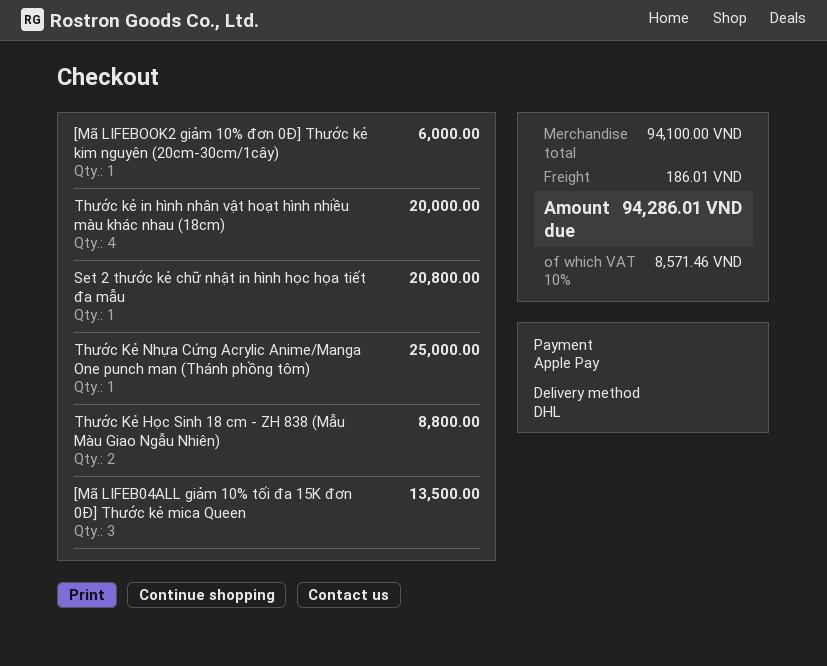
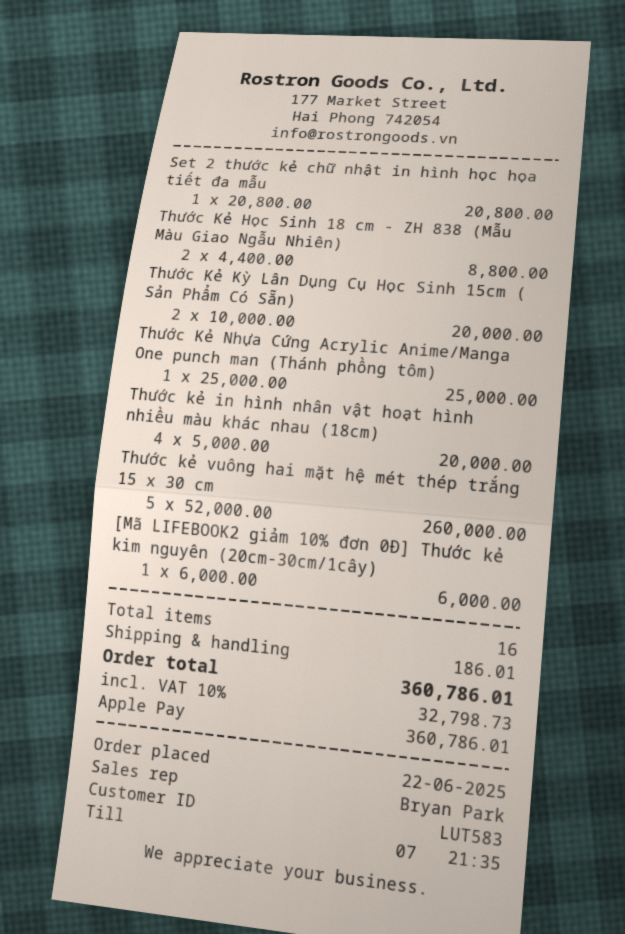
[Mã LIFEB04ALL giảm 10% tối đa 15K đơn 0Đ] Thước kẻ mica Queen: 3 for 13500.00 -> none
Thước Kẻ Kỳ Lân Dụng Cụ Học Sinh 15cm ( Sản Phẩm Có Sẵn): none -> 2 for 20000.00
Thước kẻ vuông hai mặt hệ mét thép trắng 15 x 30 cm: none -> 5 for 260000.00
tax: 10% = 8571.46 -> 10% = 32798.73
total: 94286.01 -> 360786.01

